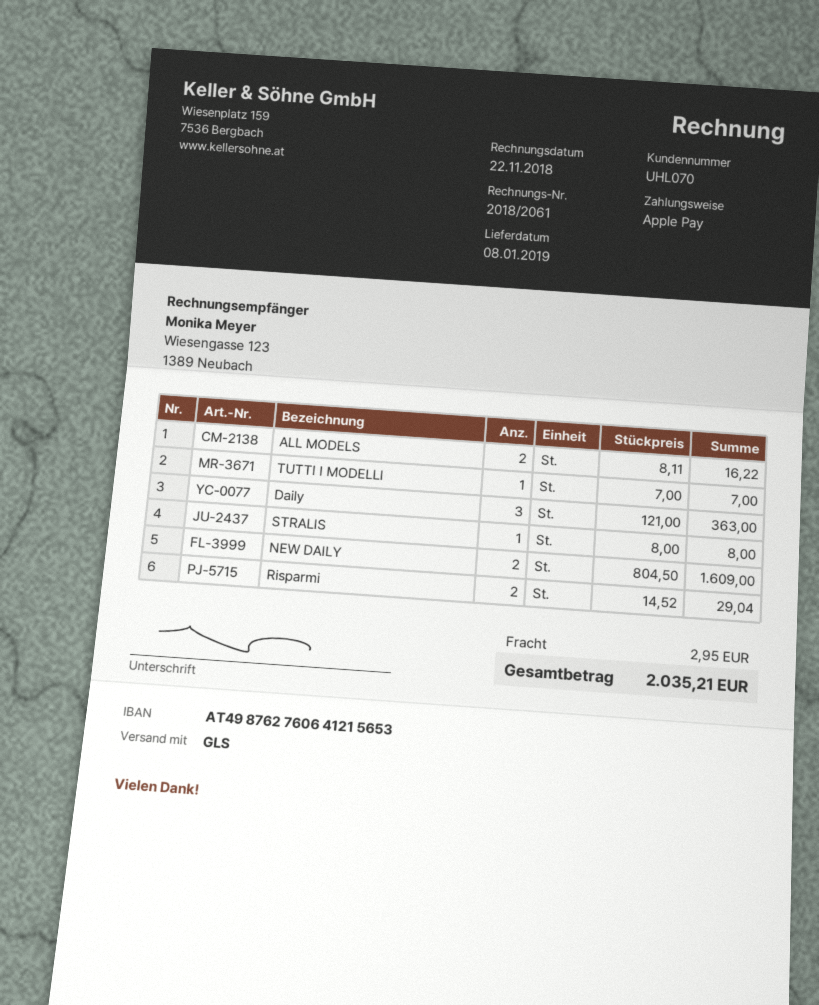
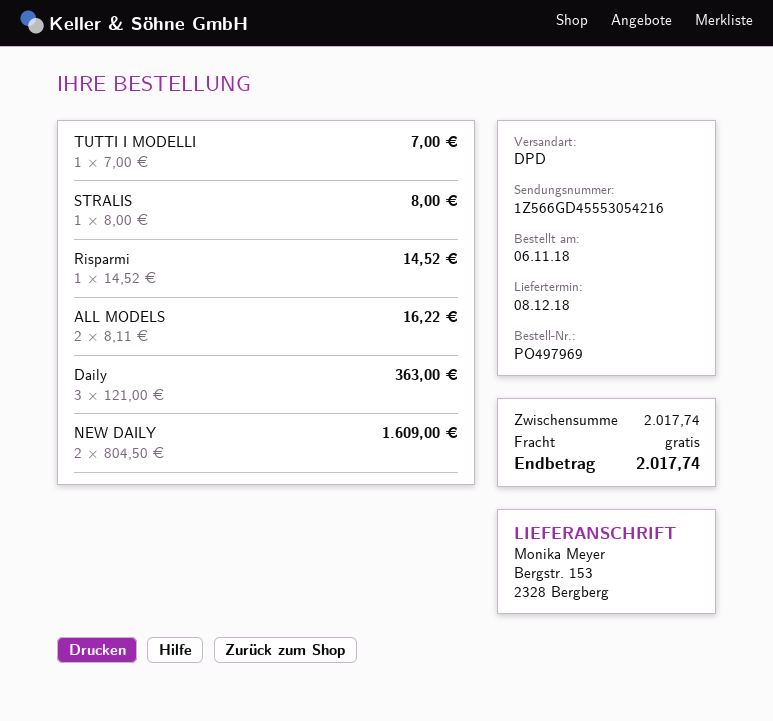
delivery date: 2019-01-08 -> 2018-12-08
shipping method: GLS -> DPD
Risparmi: 2 x 14.52 = 29.04 -> 1 x 14.52 = 14.52
shipping: 2.95 -> 0.00
total: 2035.21 -> 2017.74

